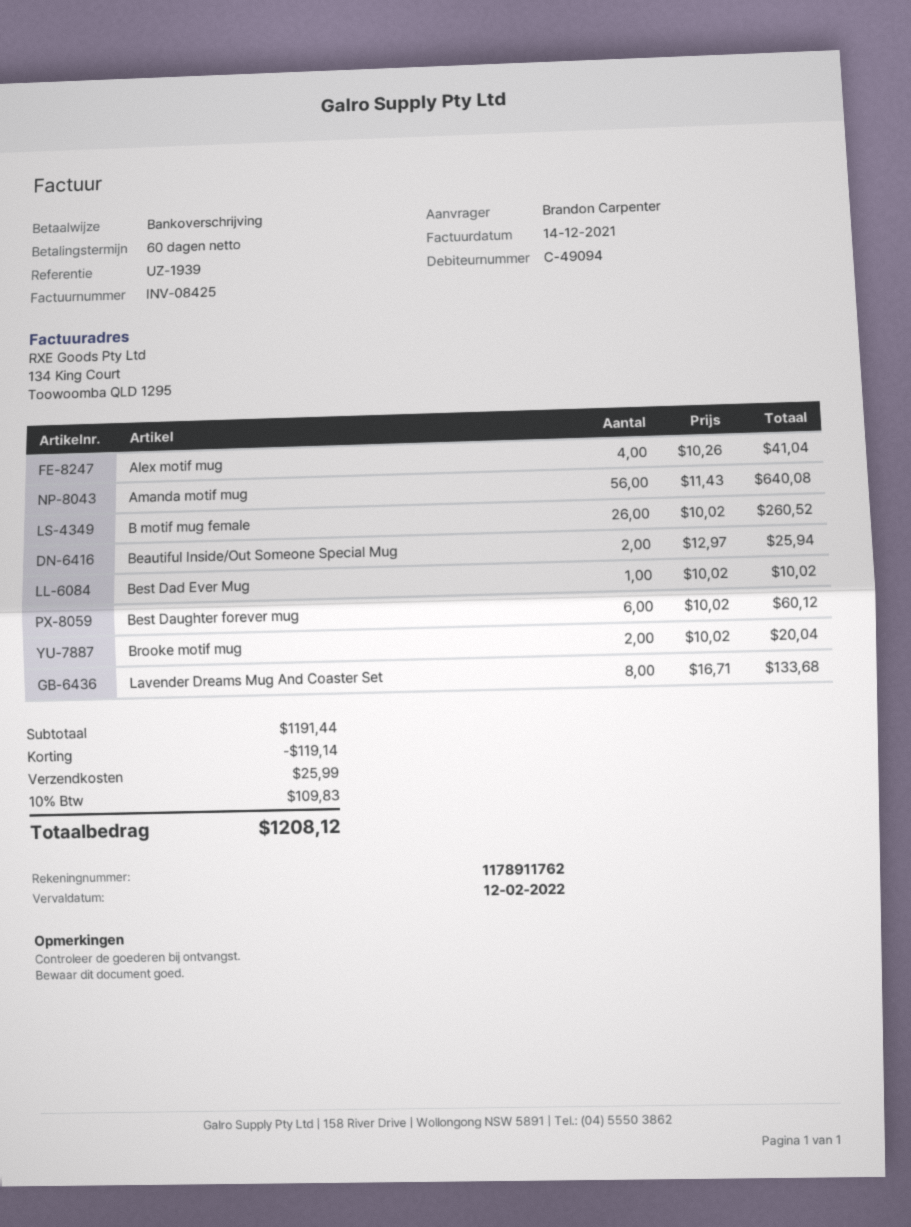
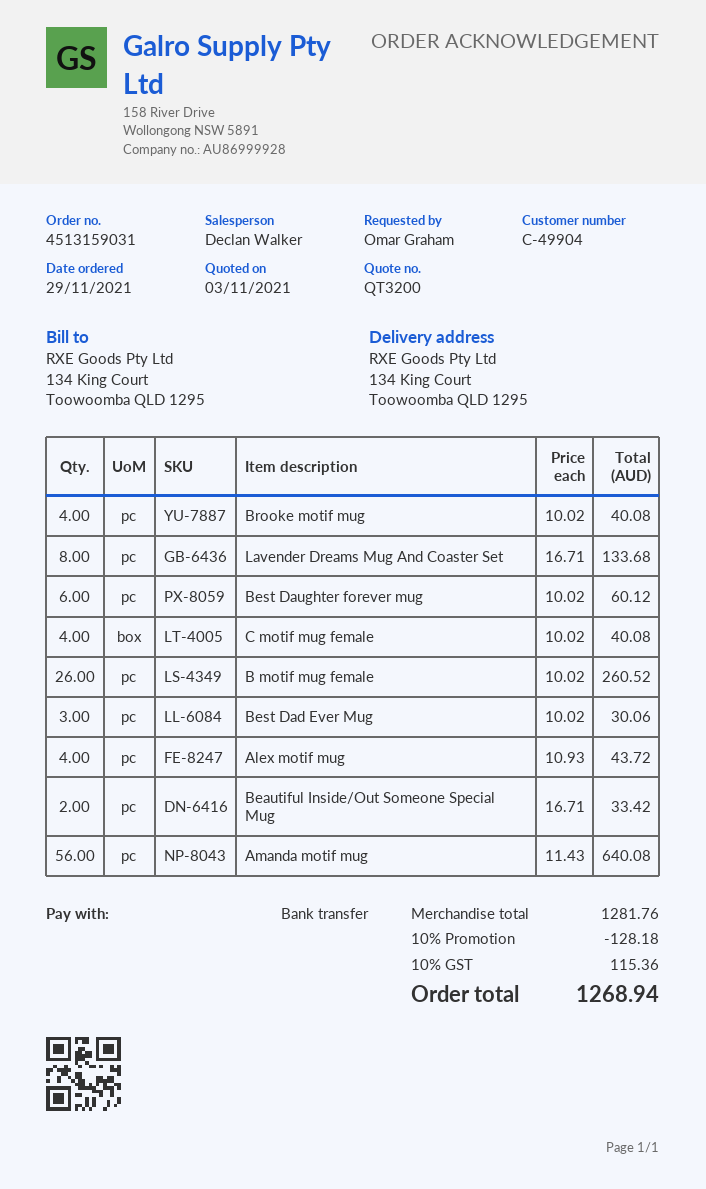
customer number: C-49094 -> C-49904
ordered by: Brandon Carpenter -> Omar Graham
Alex motif mug: 4 x 10.26 = 41.04 -> 4 x 10.93 = 43.72
Beautiful Inside/Out Someone Special Mug: 2 x 12.97 = 25.94 -> 2 x 16.71 = 33.42
Best Dad Ever Mug: 1 x 10.02 = 10.02 -> 3 x 10.02 = 30.06
Brooke motif mug: 2 x 10.02 = 20.04 -> 4 x 10.02 = 40.08
C motif mug female: none -> 4 x 10.02 = 40.08
subtotal: 1191.44 -> 1281.76
discount: 119.14 -> 128.18
shipping: 25.99 -> none
tax: 10% = 109.83 -> 10% = 115.36
total: 1208.12 -> 1268.94

